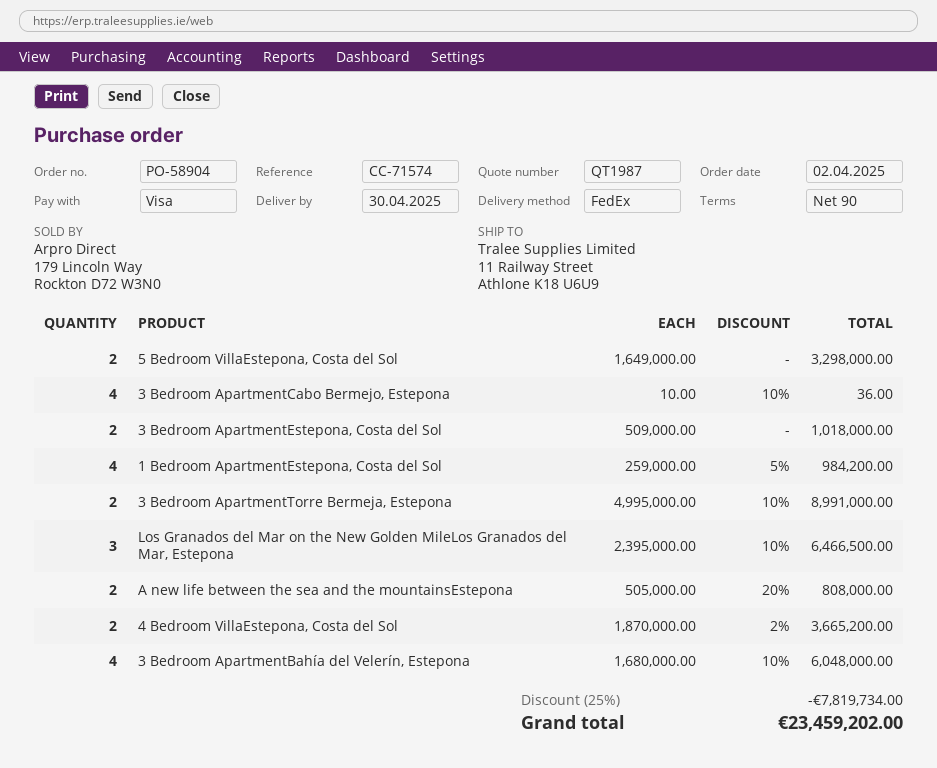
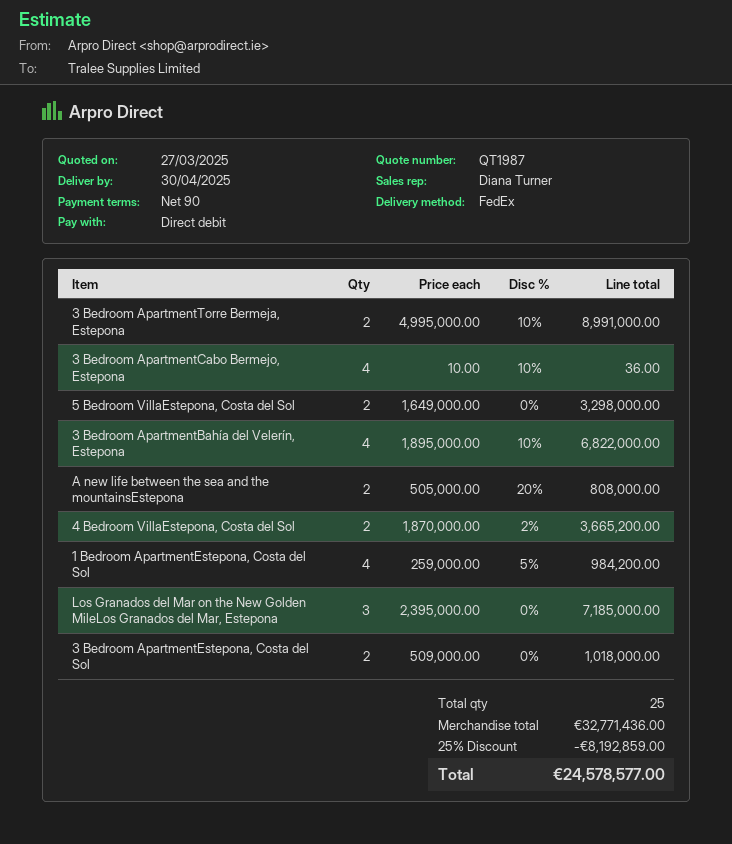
payment method: Visa -> direct debit
Los Granados del Mar on the New Golden MileLos Granados del Mar, Estepona: 3 x 2395000.00 - 10% = 6466500.00 -> 3 x 2395000.00 = 7185000.00
3 Bedroom ApartmentBahía del Velerín, Estepona: 4 x 1680000.00 - 10% = 6048000.00 -> 4 x 1895000.00 - 10% = 6822000.00
discount: 25% = 7819734.00 -> 25% = 8192859.00
total: 23459202.00 -> 24578577.00

